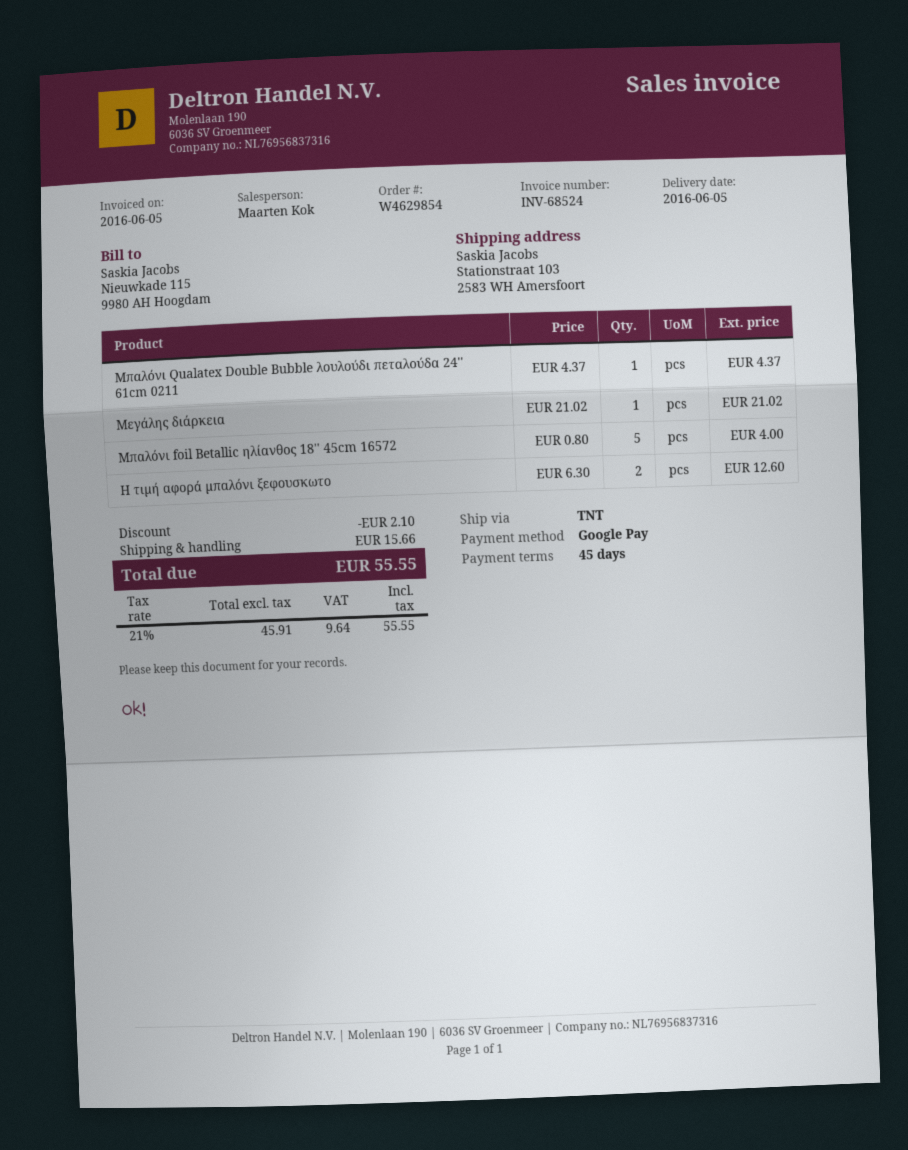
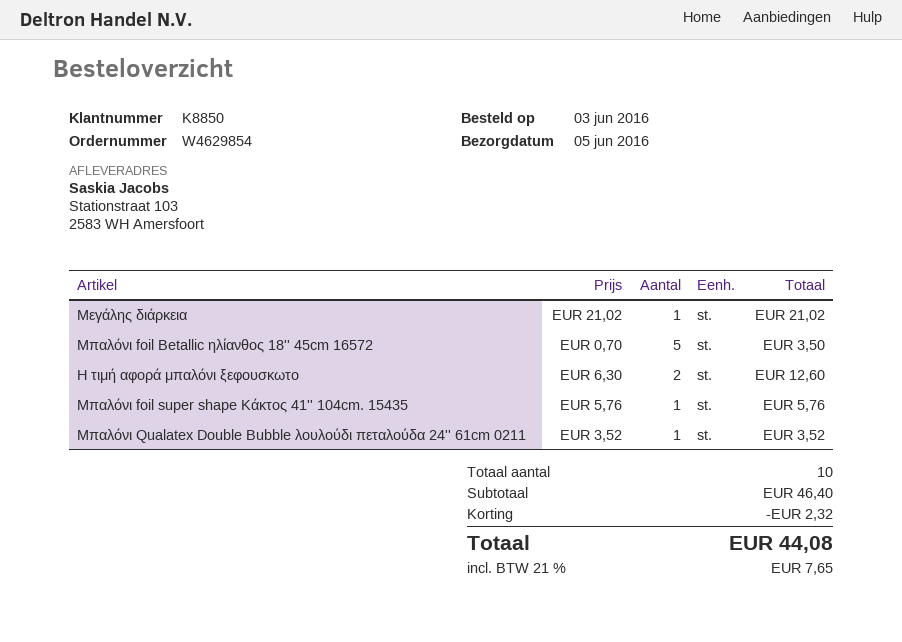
Μπαλόνι Qualatex Double Bubble λουλούδι πεταλούδα 24'' 61cm 0211: 1 x 4.37 = 4.37 -> 1 x 3.52 = 3.52
Μπαλόνι foil Betallic ηλίανθος 18'' 45cm 16572: 5 x 0.80 = 4.00 -> 5 x 0.70 = 3.50
Μπαλόνι foil super shape Κάκτος 41'' 104cm. 15435: none -> 1 x 5.76 = 5.76
discount: 2.10 -> 2.32
shipping: 15.66 -> none
tax: 21% = 9.64 -> 21% = 7.65
total: 55.55 -> 44.08

